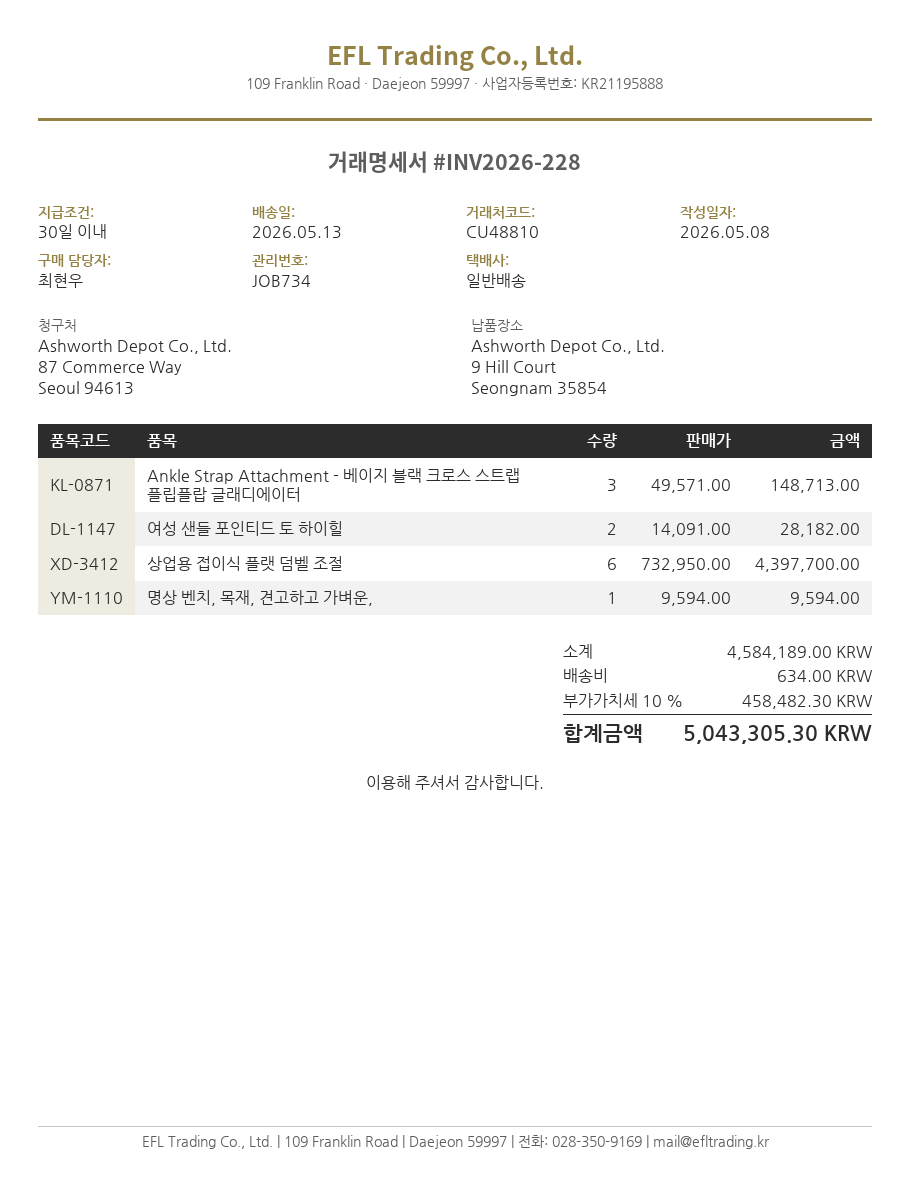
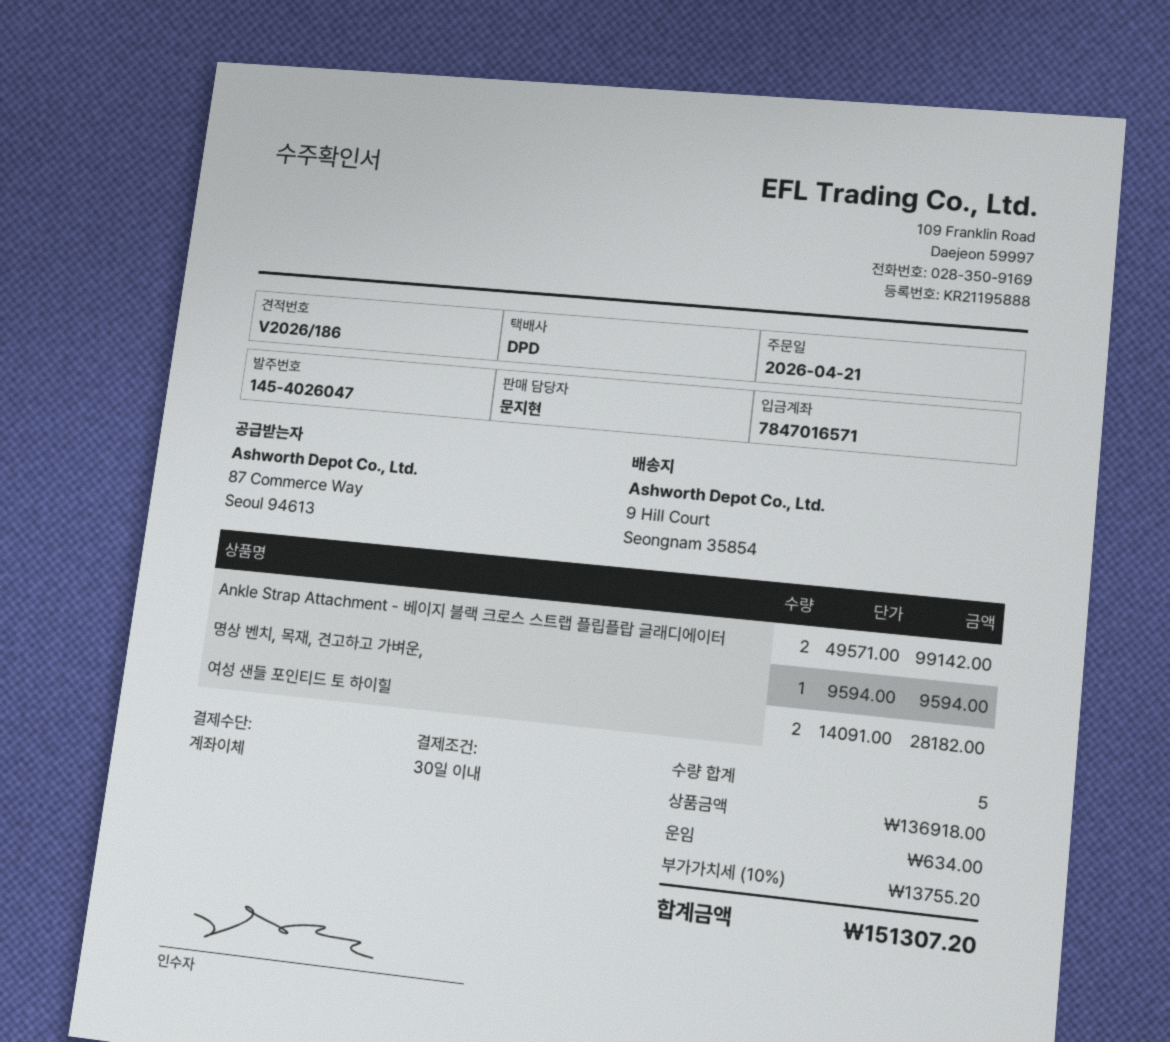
shipping method: standard -> DPD
Ankle Strap Attachment - 베이지 블랙 크로스 스트랩 플립플랍 글래디에이터: 3 x 49571.00 = 148713.00 -> 2 x 49571.00 = 99142.00
상업용 접이식 플랫 덤벨 조절: 6 x 732950.00 = 4397700.00 -> none
subtotal: 4584189.00 -> 136918.00
tax: 10% = 458482.30 -> 10% = 13755.20
total: 5043305.30 -> 151307.20

